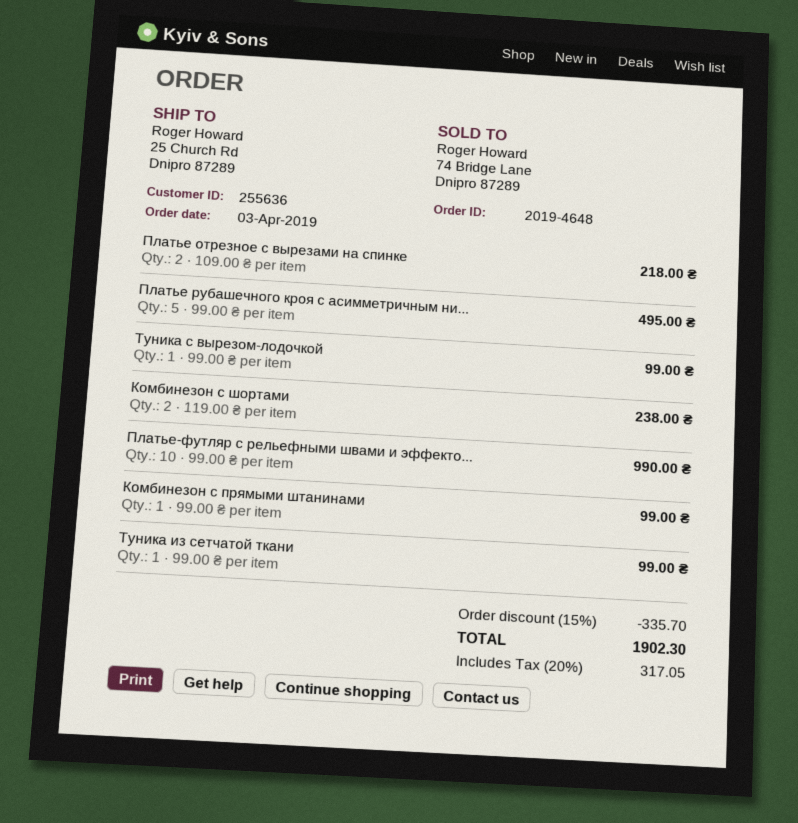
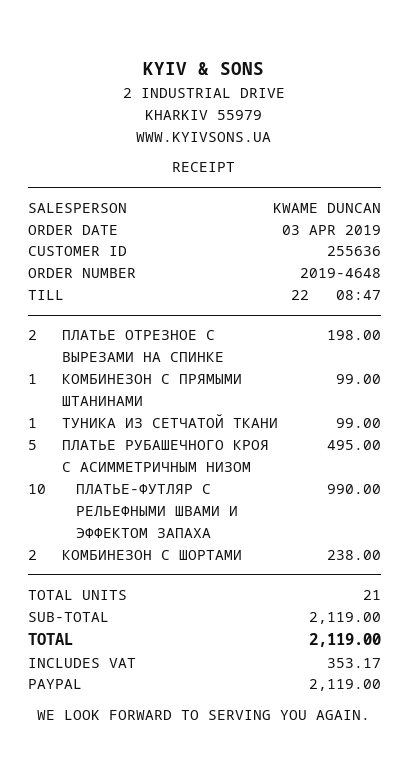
Платье отрезное с вырезами на спинке: 2 for 218.00 -> 2 for 198.00
Туника с вырезом-лодочкой: 1 for 99.00 -> none
discount: 15% = 335.70 -> none
tax: 317.05 -> 353.17
total: 1902.30 -> 2119.00

